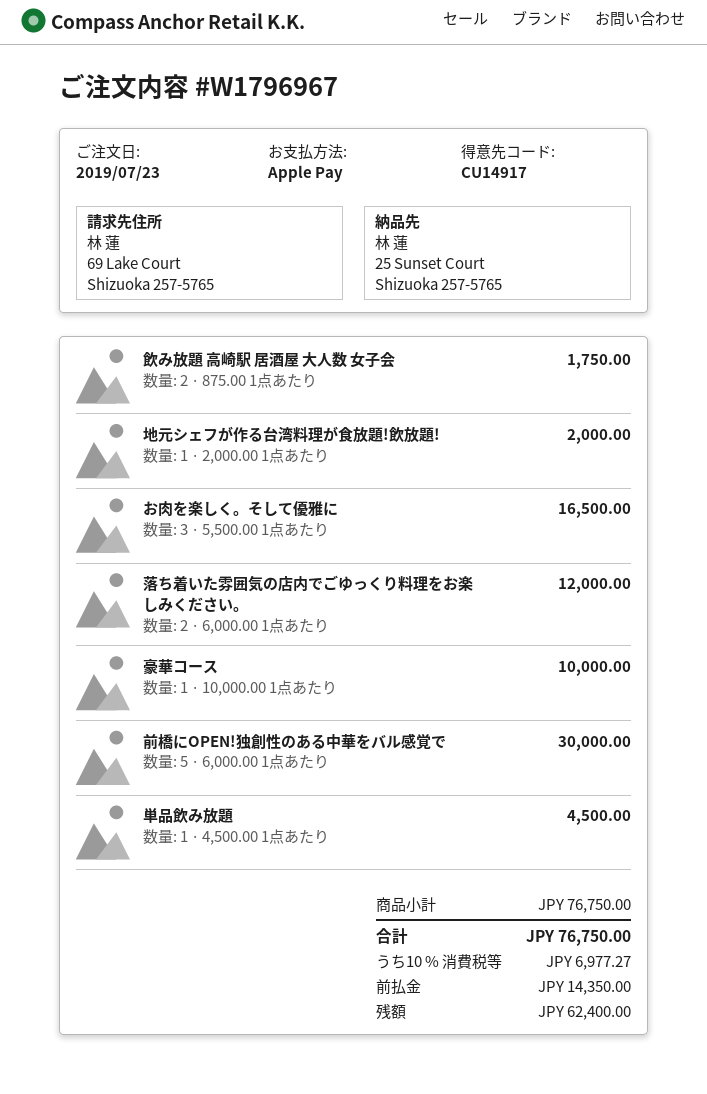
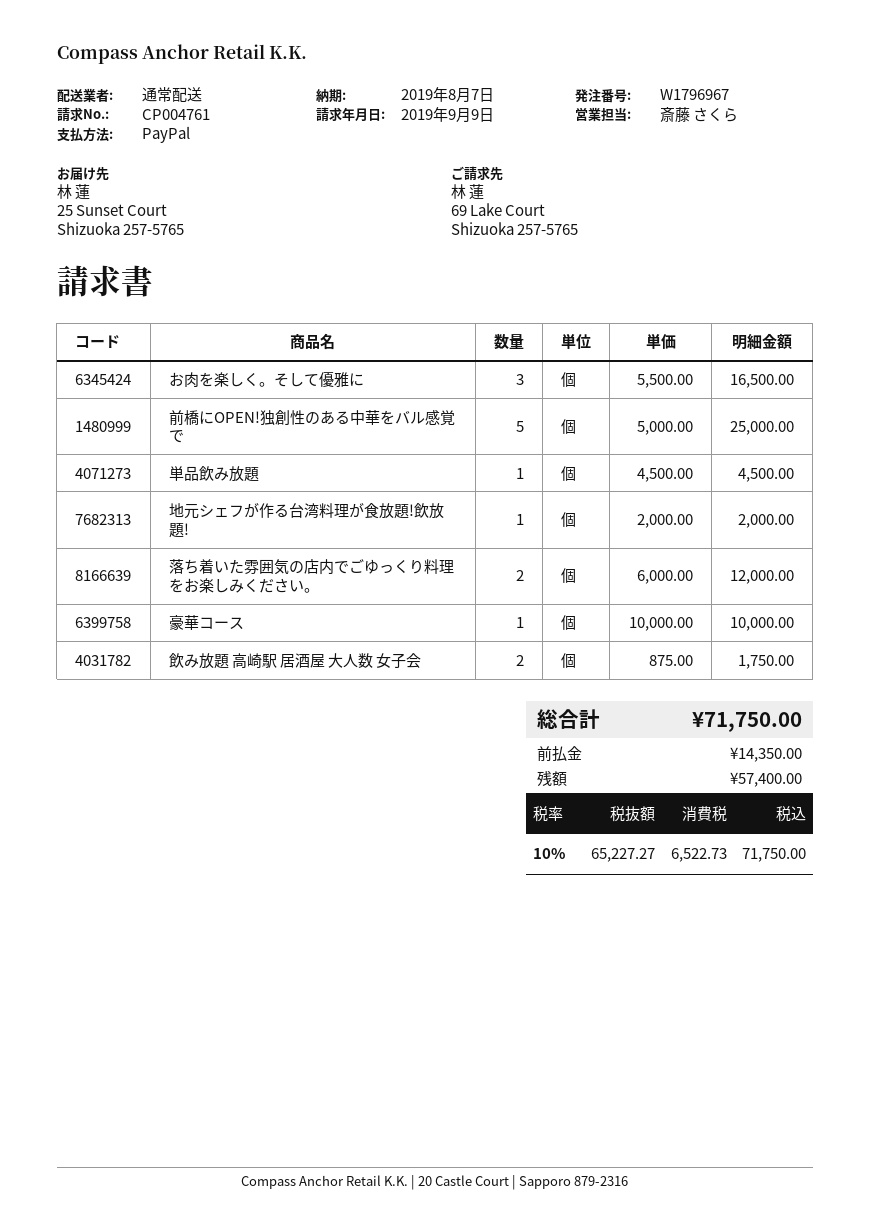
payment method: Apple Pay -> PayPal
前橋にOPEN!独創性のある中華をバル感覚で: 5 x 6000.00 = 30000.00 -> 5 x 5000.00 = 25000.00
tax: 10% = 6977.27 -> 10% = 6522.73
total: 76750.00 -> 71750.00
balance: 62400.00 -> 57400.00

